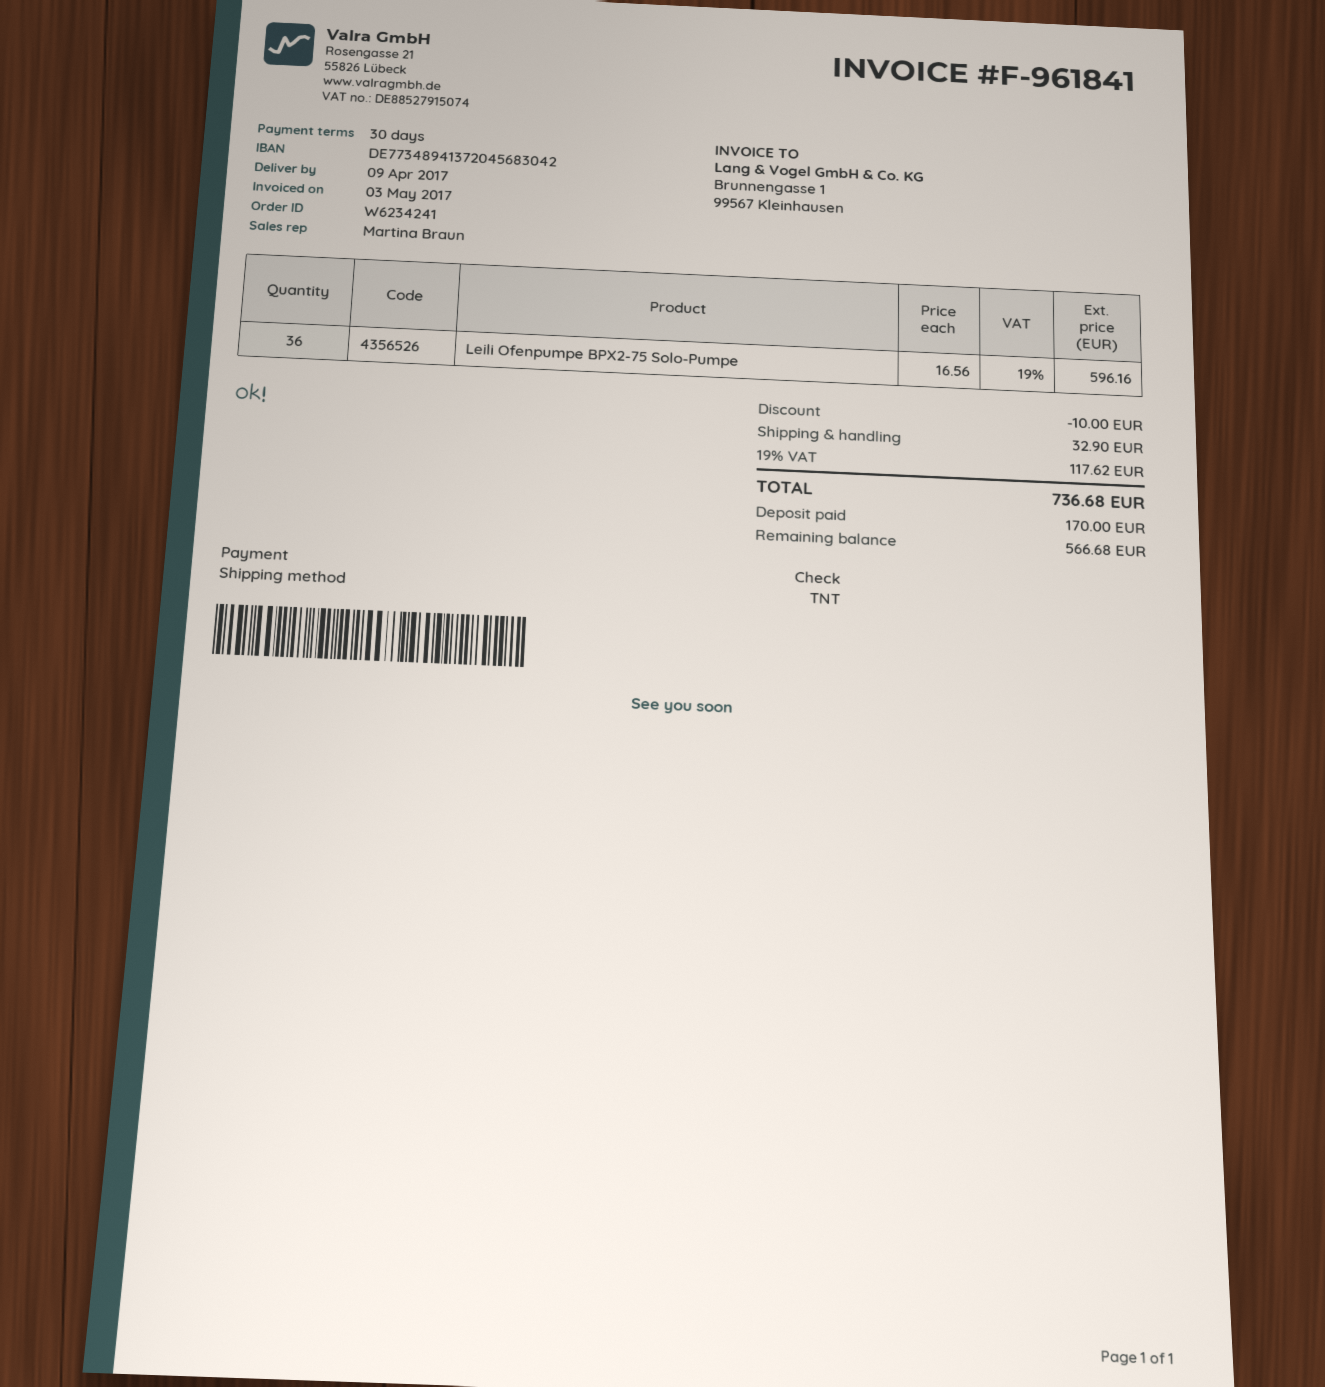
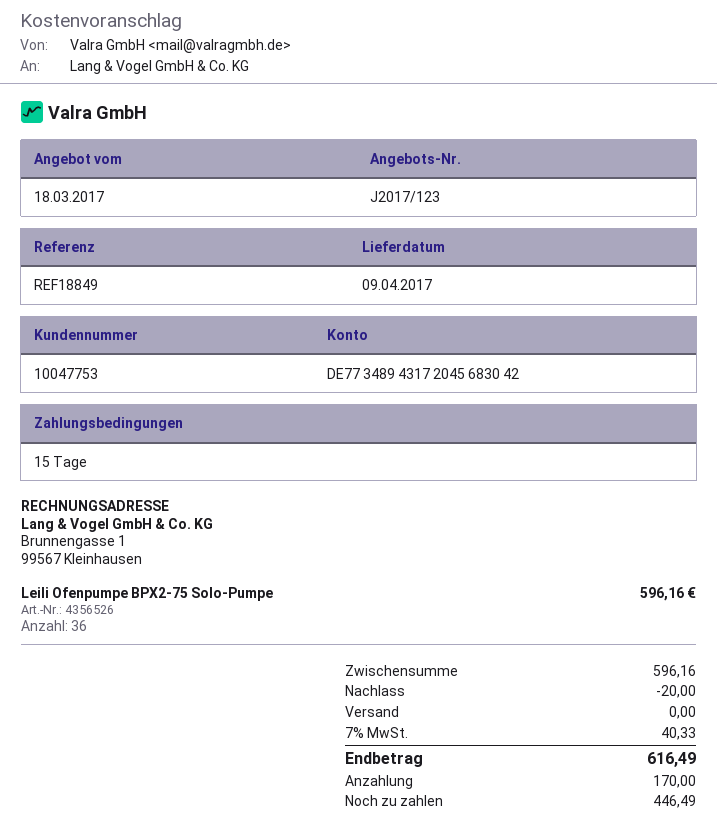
payment terms: 30 days -> 15 days
bank account: DE77348941372045683042 -> DE77348943172045683042
discount: 10.00 -> 20.00
shipping: 32.90 -> 0.00
tax: 19% = 117.62 -> 7% = 40.33
total: 736.68 -> 616.49
balance: 566.68 -> 446.49

